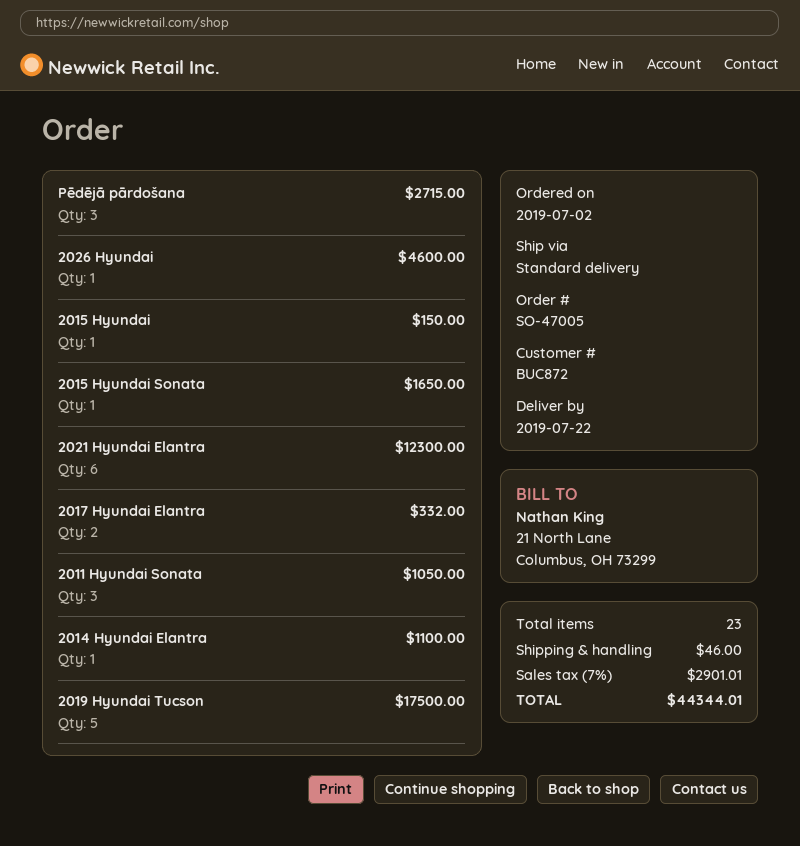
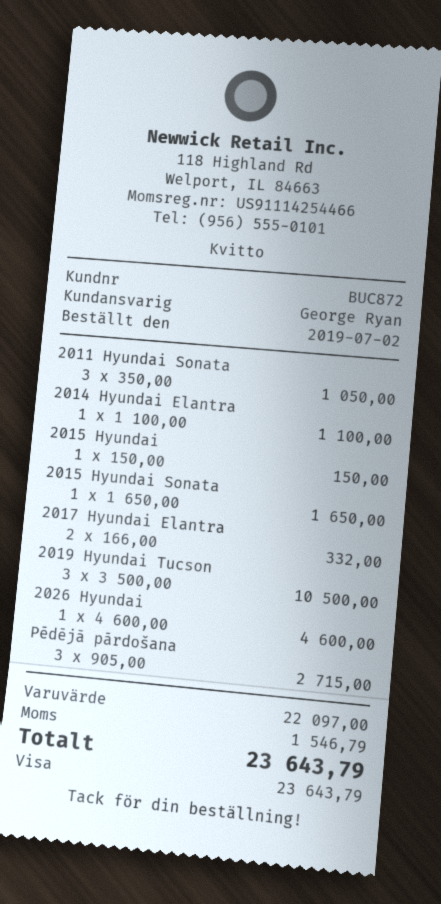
2021 Hyundai Elantra: 6 for 12300.00 -> none
2019 Hyundai Tucson: 5 for 17500.00 -> 3 for 10500.00
shipping: 46.00 -> none
tax: 2901.01 -> 1546.79
total: 44344.01 -> 23643.79

